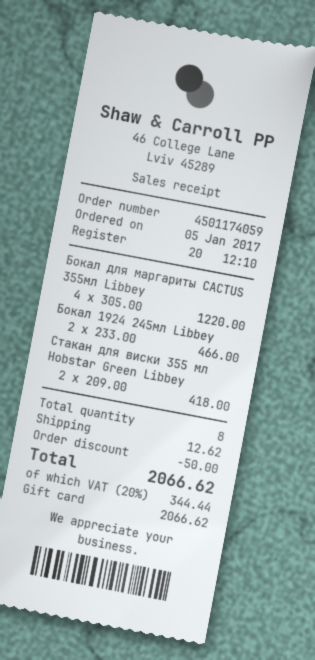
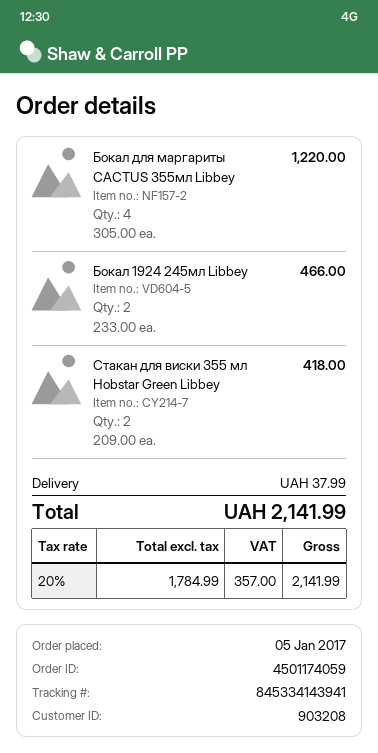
discount: 50.00 -> none
shipping: 12.62 -> 37.99
tax: 20% = 344.44 -> 20% = 357.00
total: 2066.62 -> 2141.99

